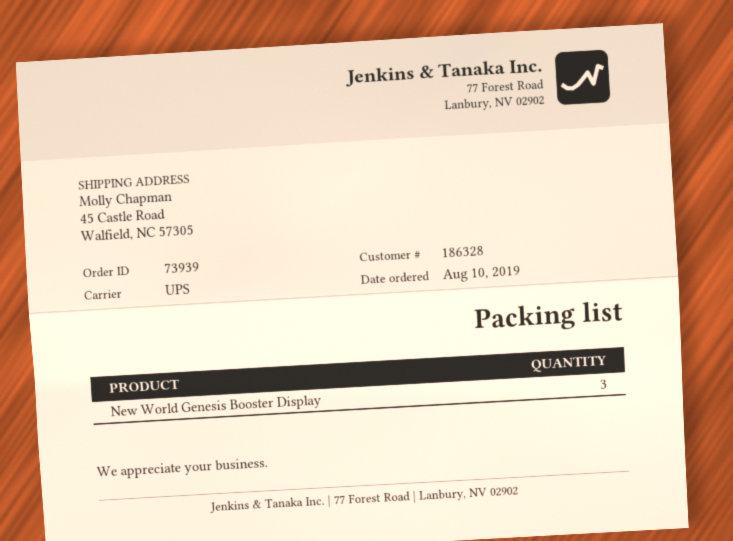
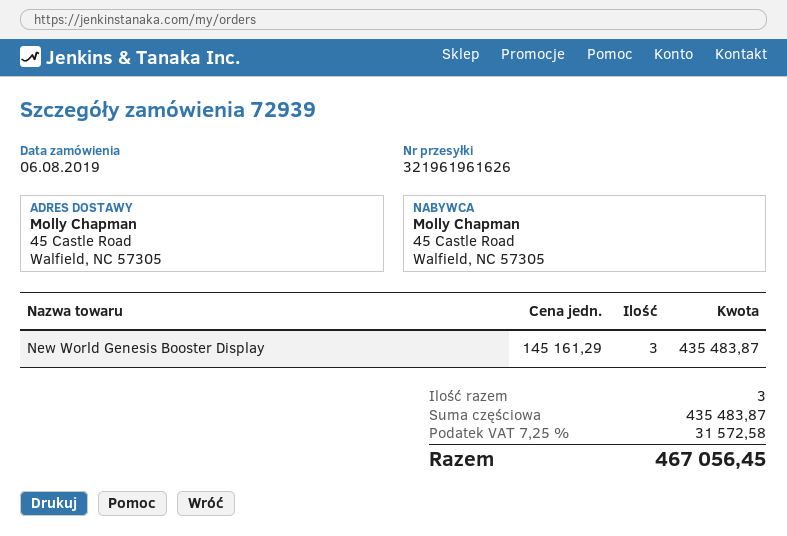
order number: 73939 -> 72939
order date: 2019-08-10 -> 2019-08-06

